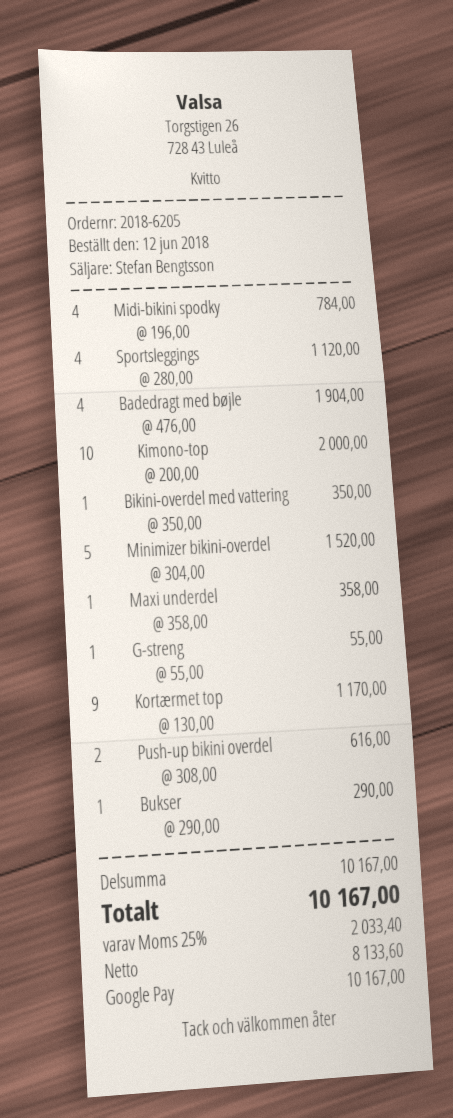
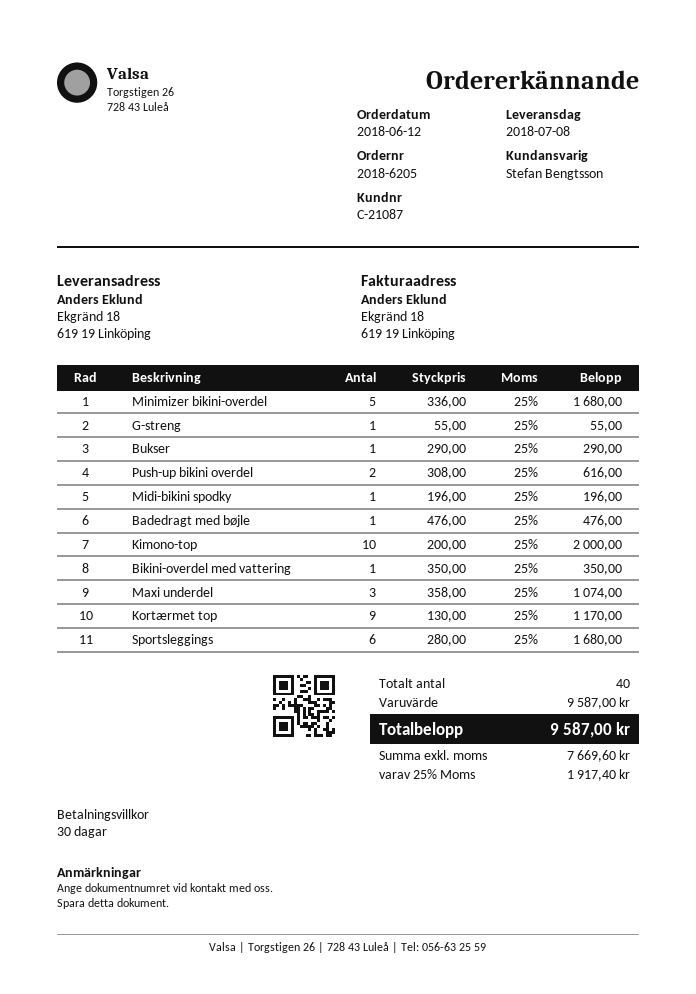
Midi-bikini spodky: 4 x 196.00 = 784.00 -> 1 x 196.00 = 196.00
Sportsleggings: 4 x 280.00 = 1120.00 -> 6 x 280.00 = 1680.00
Badedragt med bøjle: 4 x 476.00 = 1904.00 -> 1 x 476.00 = 476.00
Minimizer bikini-overdel: 5 x 304.00 = 1520.00 -> 5 x 336.00 = 1680.00
Maxi underdel: 1 x 358.00 = 358.00 -> 3 x 358.00 = 1074.00
subtotal: 10167.00 -> 9587.00
net: 8133.60 -> 7669.60
tax: 25% = 2033.40 -> 25% = 1917.40
total: 10167.00 -> 9587.00

